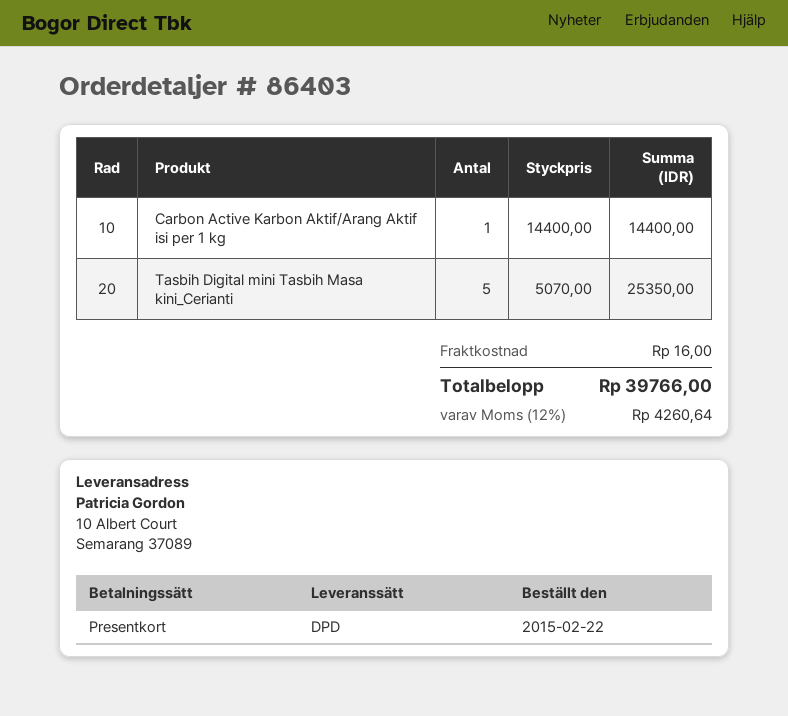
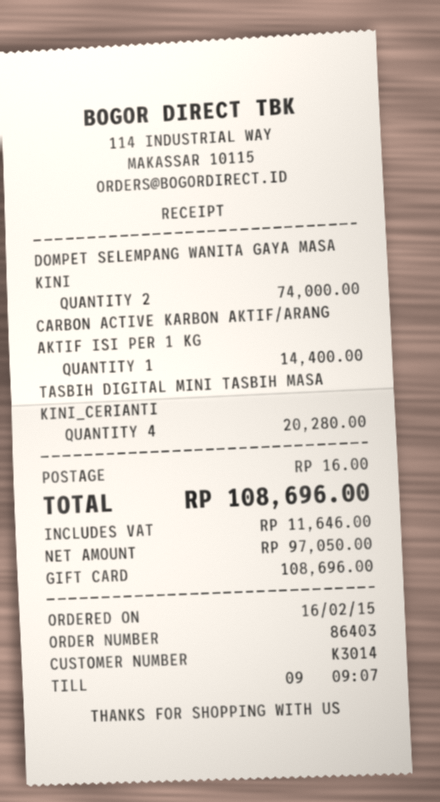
order date: 2015-02-22 -> 2015-02-16
Tasbih Digital mini Tasbih Masa kini_Cerianti: 5 for 25350.00 -> 4 for 20280.00
DOMPET SELEMPANG WANITA GAYA MASA KINI: none -> 2 for 74000.00
tax: 4260.64 -> 11646.00
total: 39766.00 -> 108696.00

